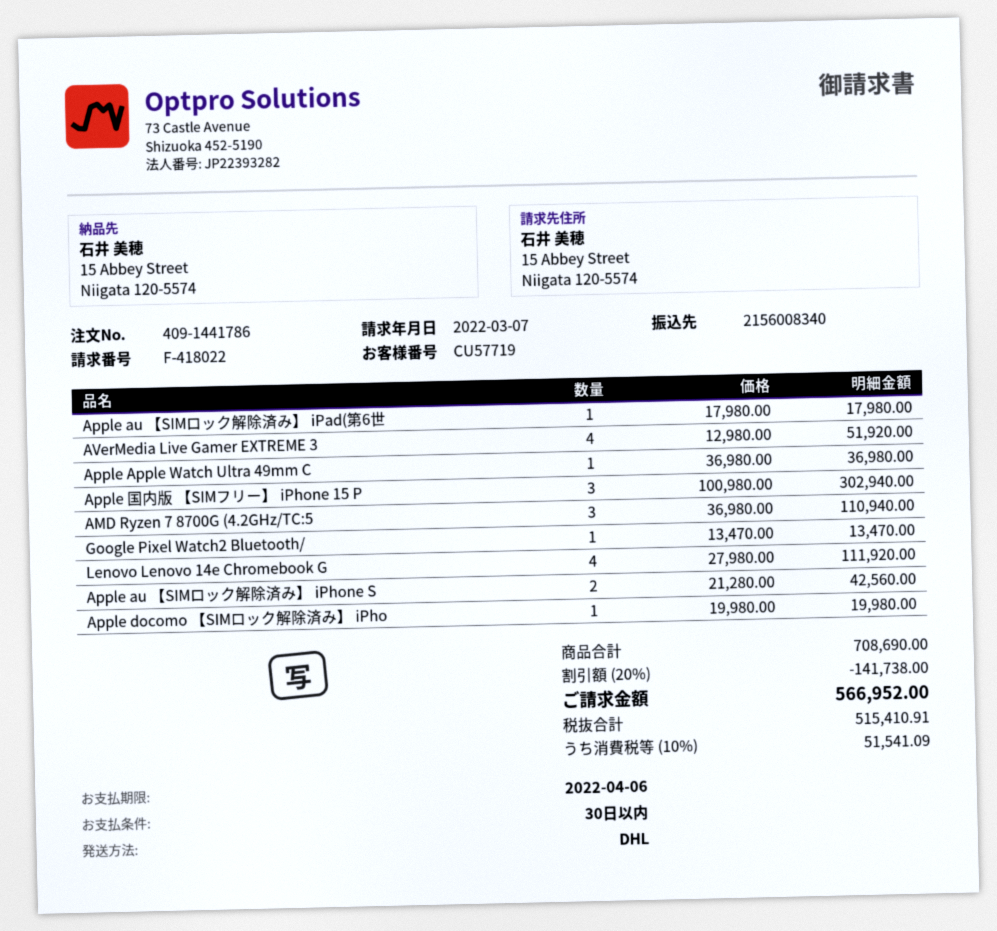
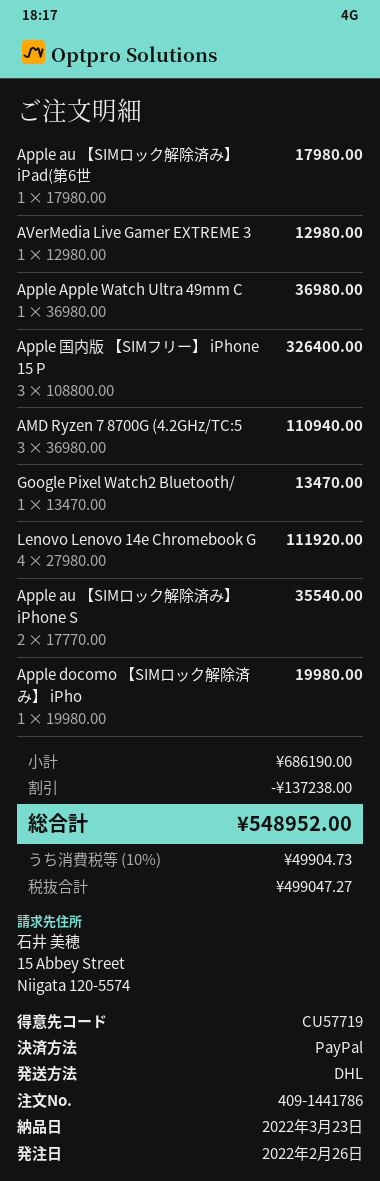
AVerMedia Live Gamer EXTREME 3: 4 x 12980.00 = 51920.00 -> 1 x 12980.00 = 12980.00
Apple 国内版 【SIMフリー】 iPhone 15 P: 3 x 100980.00 = 302940.00 -> 3 x 108800.00 = 326400.00
Apple au 【SIMロック解除済み】 iPhone S: 2 x 21280.00 = 42560.00 -> 2 x 17770.00 = 35540.00
subtotal: 708690.00 -> 686190.00
discount: 141738.00 -> 137238.00
net: 515410.91 -> 499047.27
tax: 10% = 51541.09 -> 10% = 49904.73
total: 566952.00 -> 548952.00

